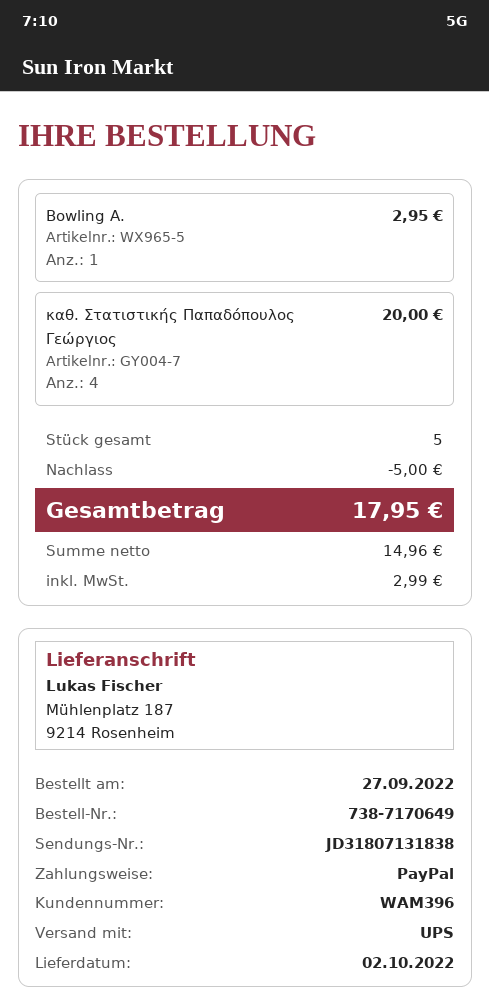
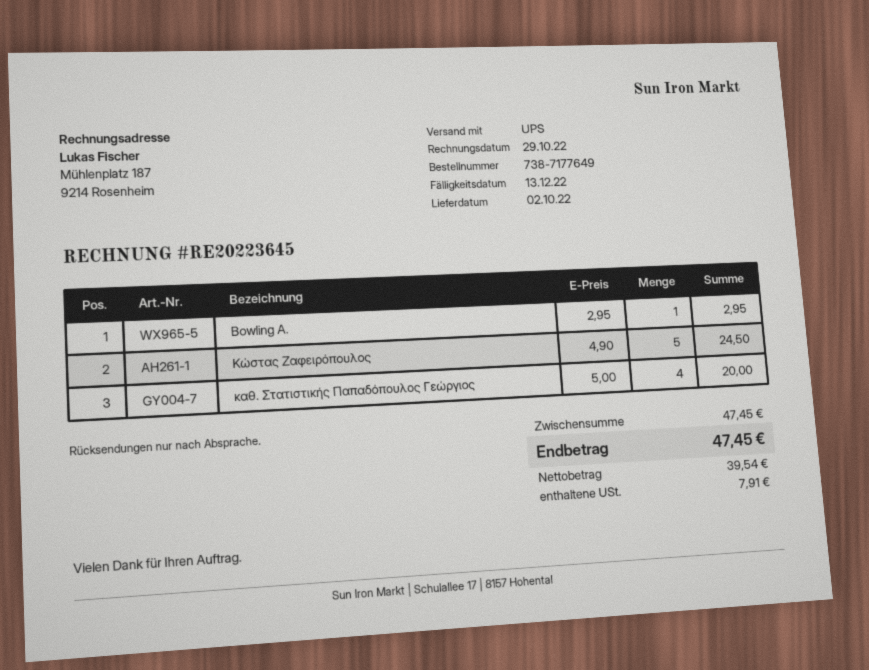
order number: 738-7170649 -> 738-7177649
Κώστας Ζαφειρόπουλος: none -> 5 for 24.50
discount: 5.00 -> none
net: 14.96 -> 39.54
tax: 2.99 -> 7.91
total: 17.95 -> 47.45

